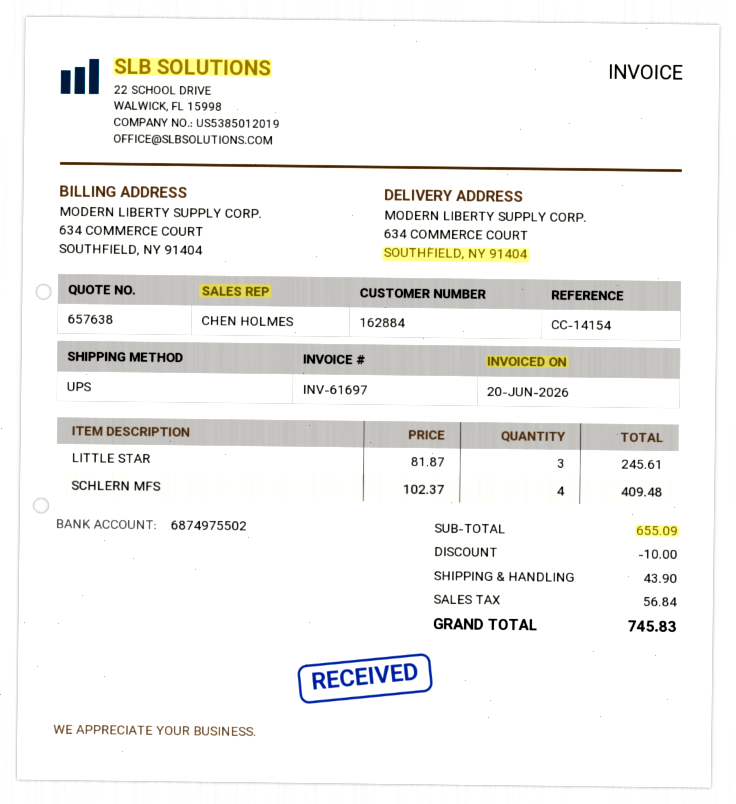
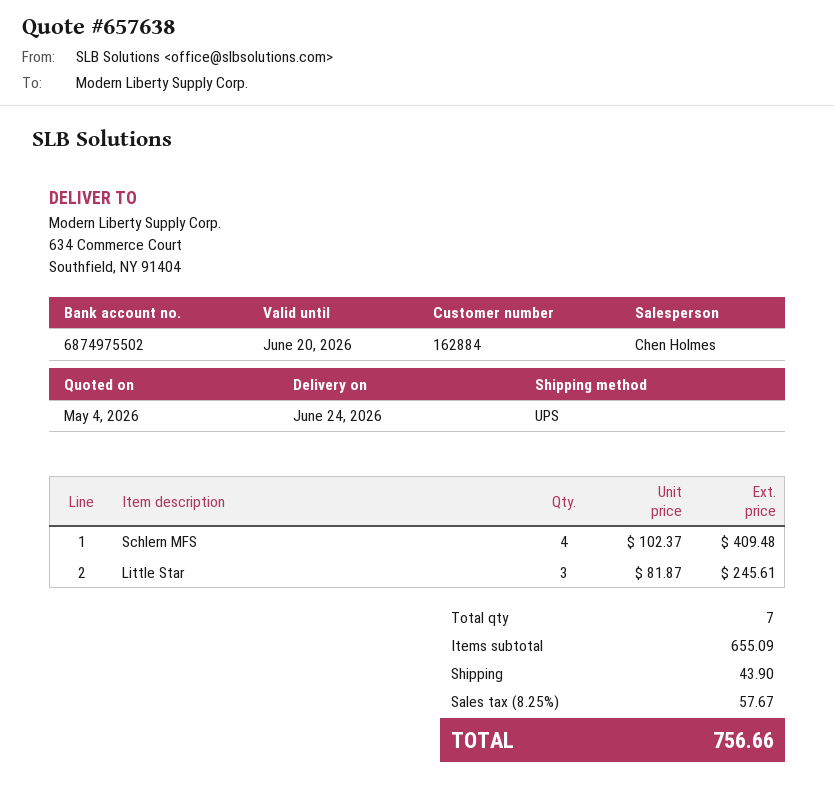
discount: 10.00 -> none
tax: 56.84 -> 57.67
total: 745.83 -> 756.66

